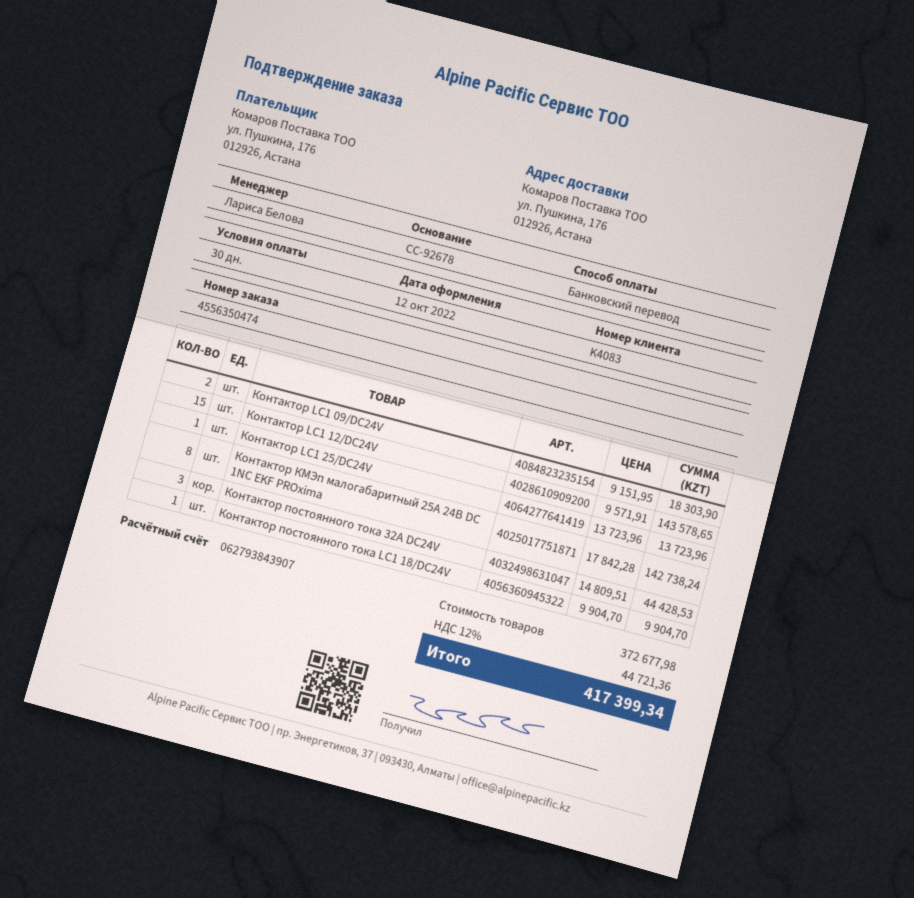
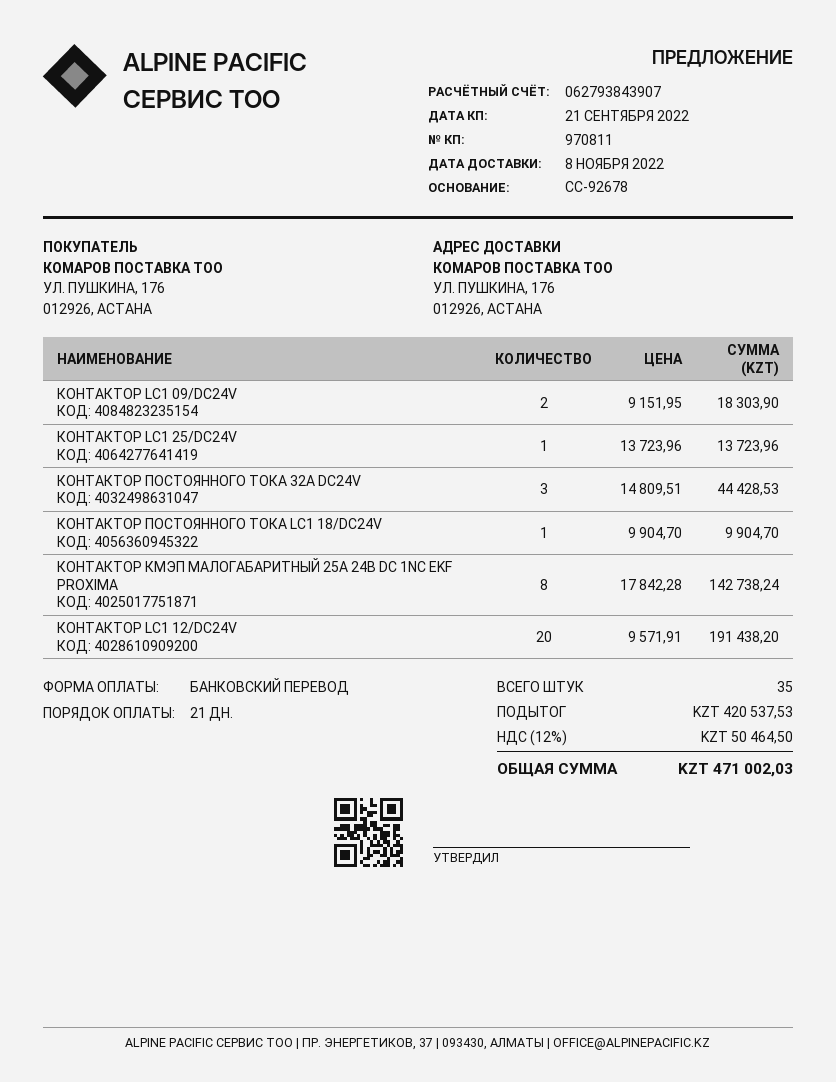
payment terms: 30 days -> 21 days
Контактор LC1 12/DC24V: 15 x 9571.91 = 143578.65 -> 20 x 9571.91 = 191438.20
subtotal: 372677.98 -> 420537.53
tax: 12% = 44721.36 -> 12% = 50464.50
total: 417399.34 -> 471002.03

